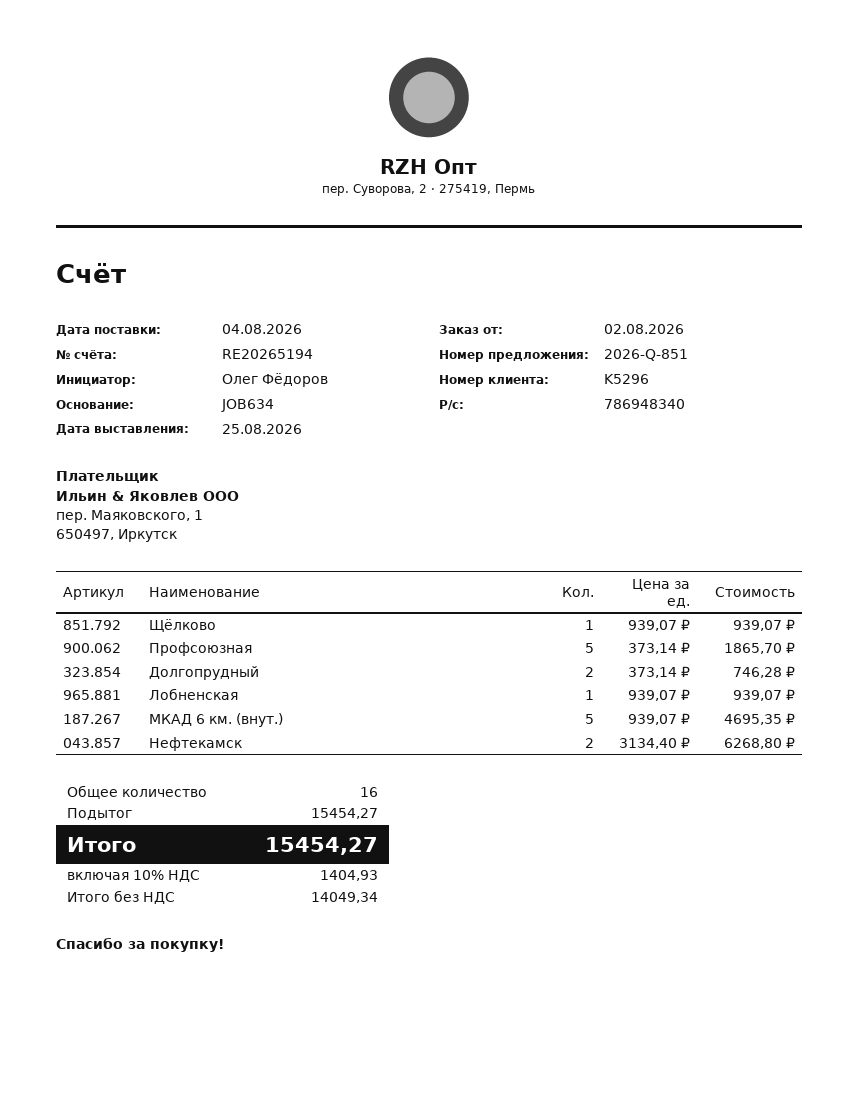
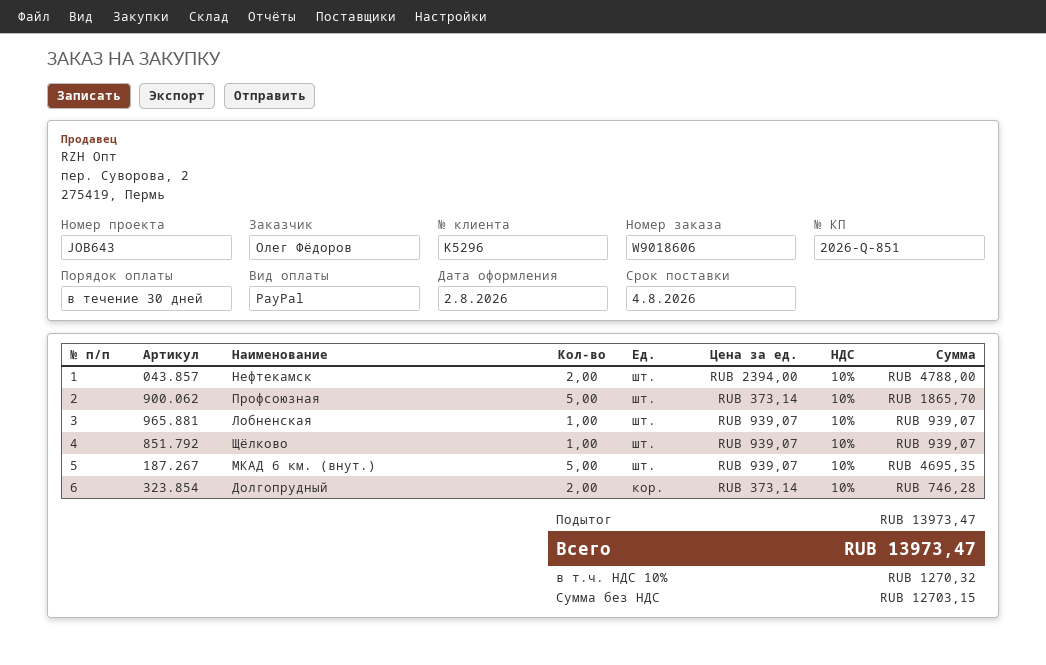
reference: JOB634 -> JOB643
Нефтекамск: 2 x 3134.40 = 6268.80 -> 2 x 2394.00 = 4788.00
subtotal: 15454.27 -> 13973.47
net: 14049.34 -> 12703.15
tax: 10% = 1404.93 -> 10% = 1270.32
total: 15454.27 -> 13973.47

